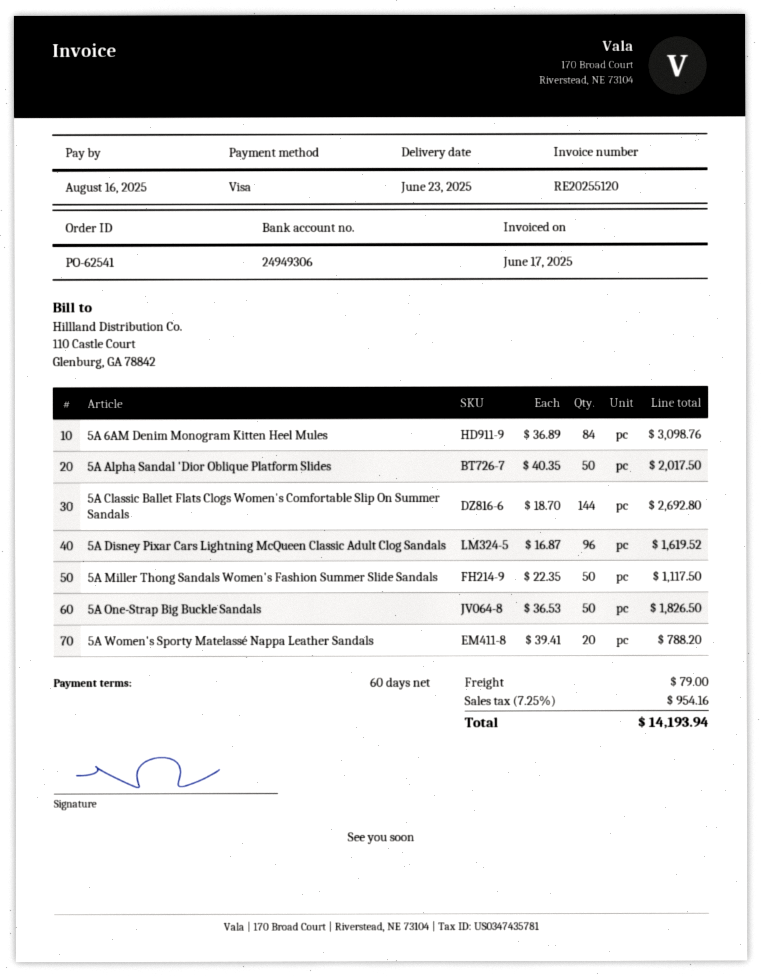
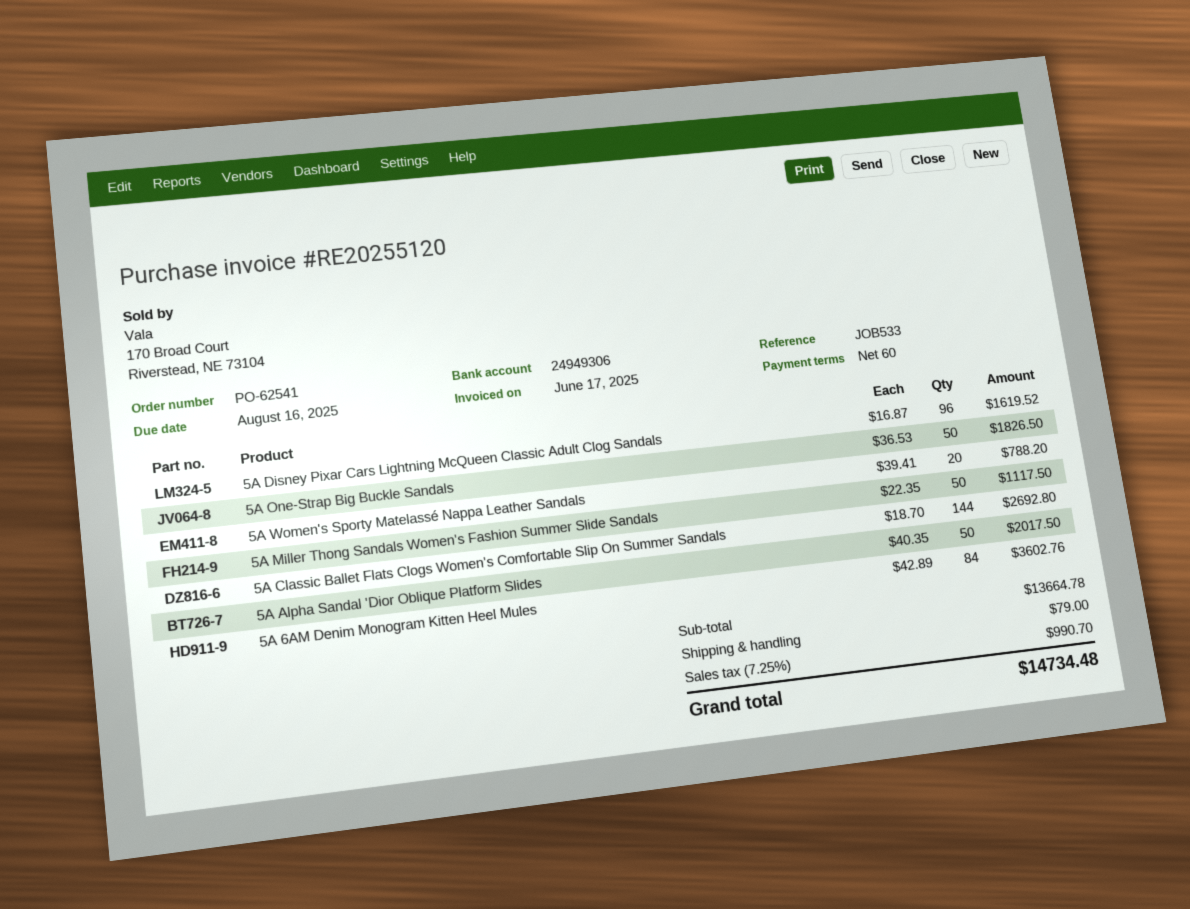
5A 6AM Denim Monogram Kitten Heel Mules: 84 x 36.89 = 3098.76 -> 84 x 42.89 = 3602.76
tax: 7.25% = 954.16 -> 7.25% = 990.70
total: 14193.94 -> 14734.48

